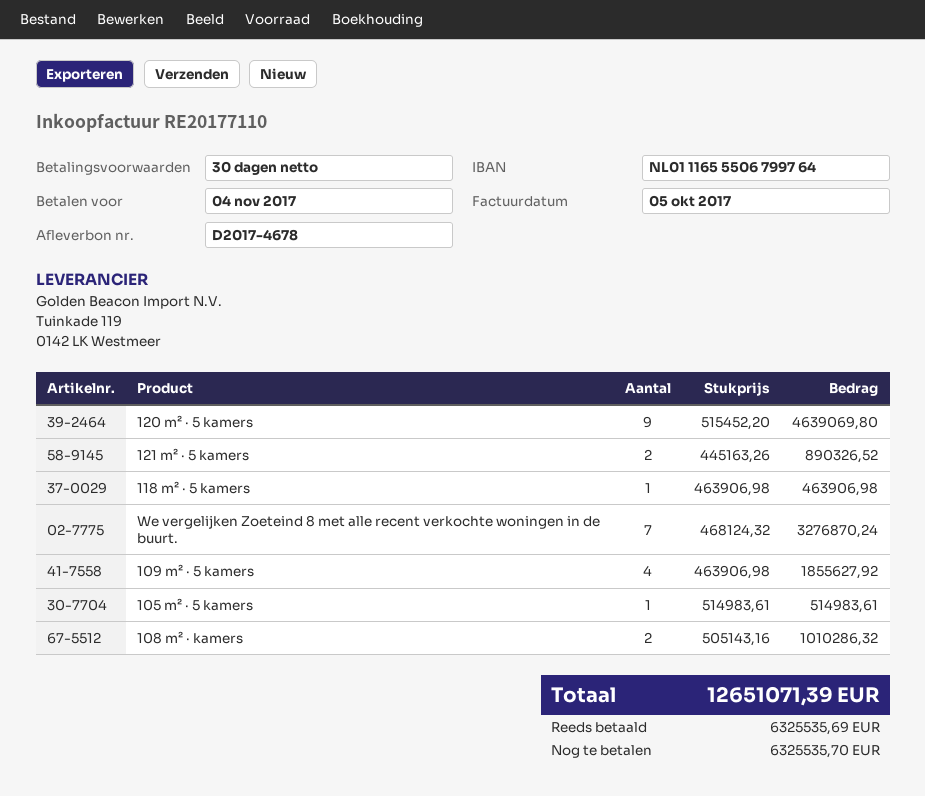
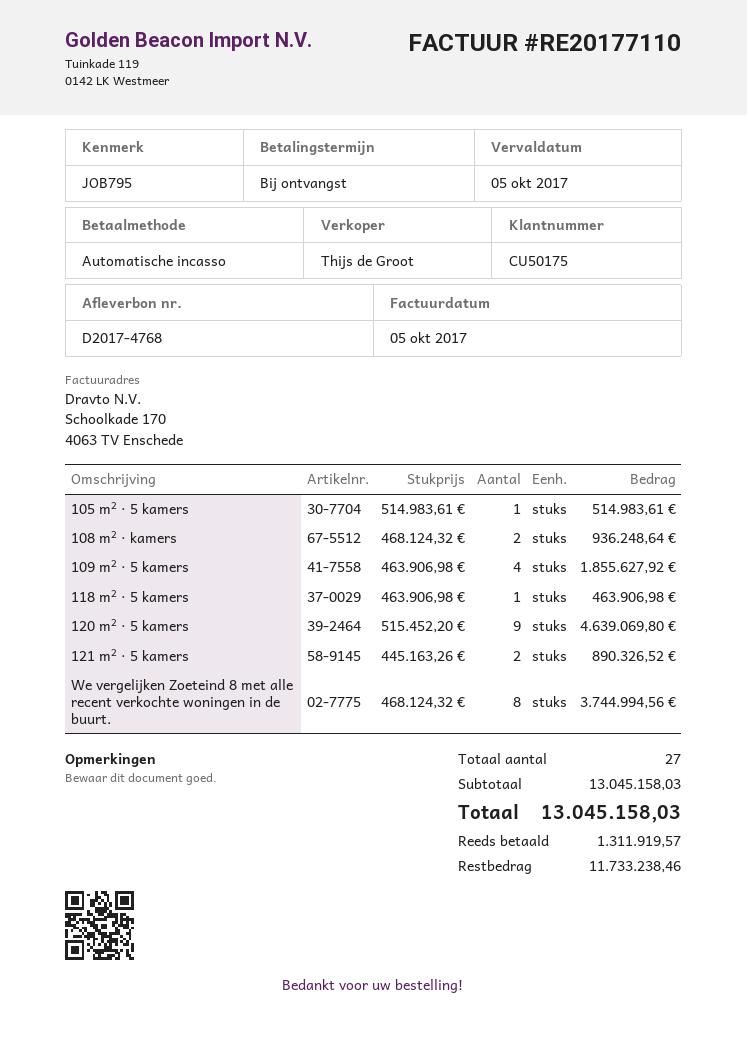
delivery note number: D2017-4678 -> D2017-4768
payment terms: 30 days -> on receipt
due date: 2017-11-04 -> 2017-10-05
We vergelijken Zoeteind 8 met alle recent verkochte woningen in de buurt.: 7 x 468124.32 = 3276870.24 -> 8 x 468124.32 = 3744994.56
108 m² · kamers: 2 x 505143.16 = 1010286.32 -> 2 x 468124.32 = 936248.64
total: 12651071.39 -> 13045158.03
deposit: 6325535.69 -> 1311919.57
balance: 6325535.70 -> 11733238.46

